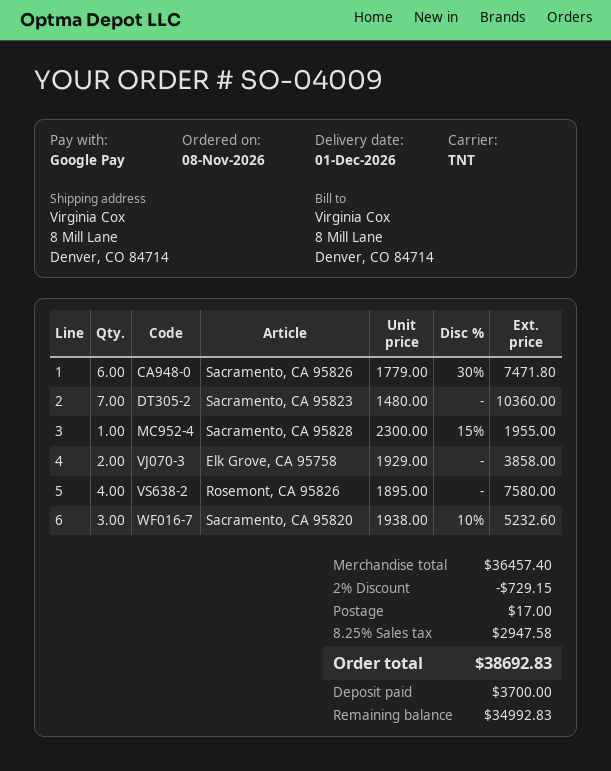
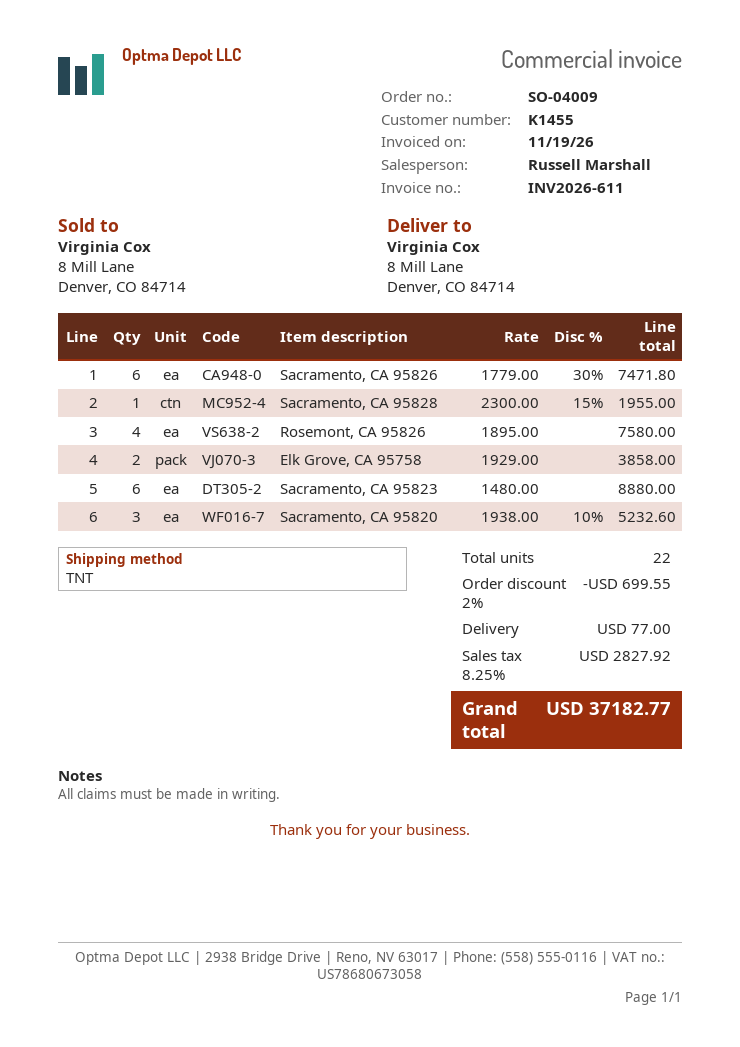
Sacramento, CA 95823: 7 x 1480.00 = 10360.00 -> 6 x 1480.00 = 8880.00
discount: 2% = 729.15 -> 2% = 699.55
shipping: 17.00 -> 77.00
tax: 8.25% = 2947.58 -> 8.25% = 2827.92
total: 38692.83 -> 37182.77

